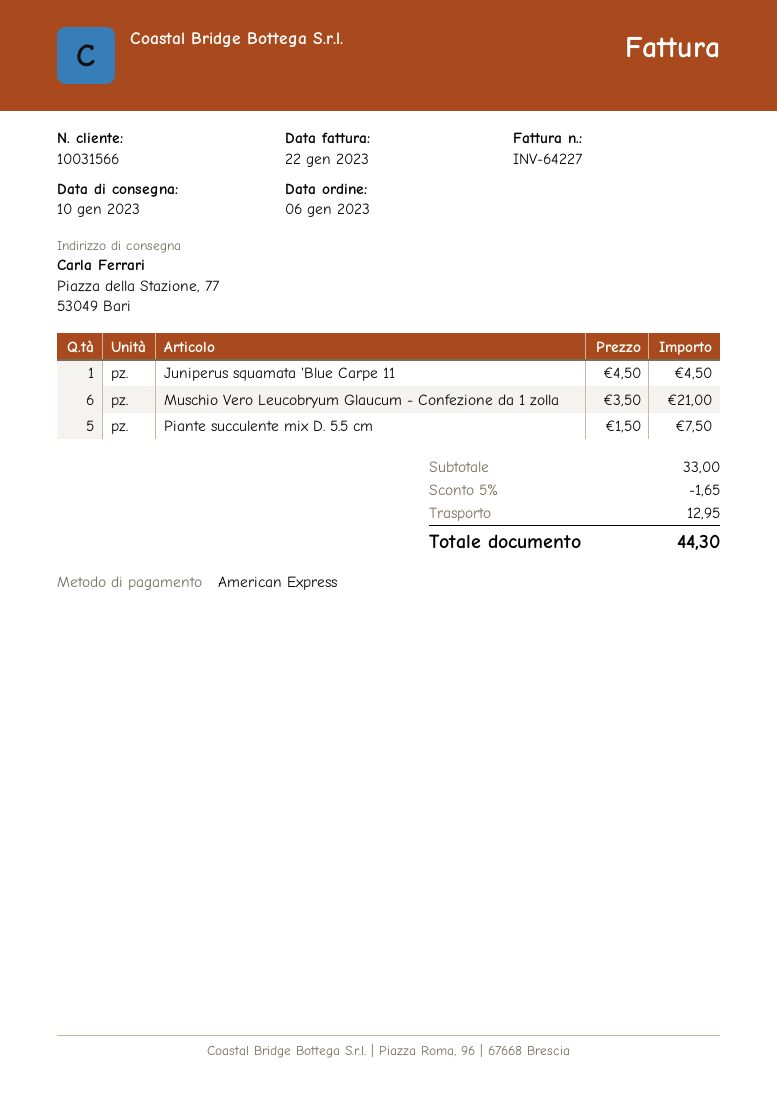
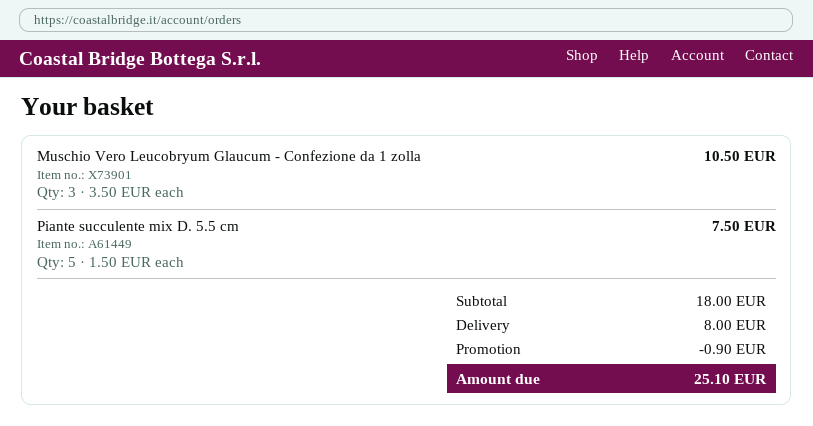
Juniperus squamata 'Blue Carpe 11: 1 x 4.50 = 4.50 -> none
Muschio Vero Leucobryum Glaucum - Confezione da 1 zolla: 6 x 3.50 = 21.00 -> 3 x 3.50 = 10.50
subtotal: 33.00 -> 18.00
discount: 1.65 -> 0.90
shipping: 12.95 -> 8.00
total: 44.30 -> 25.10

